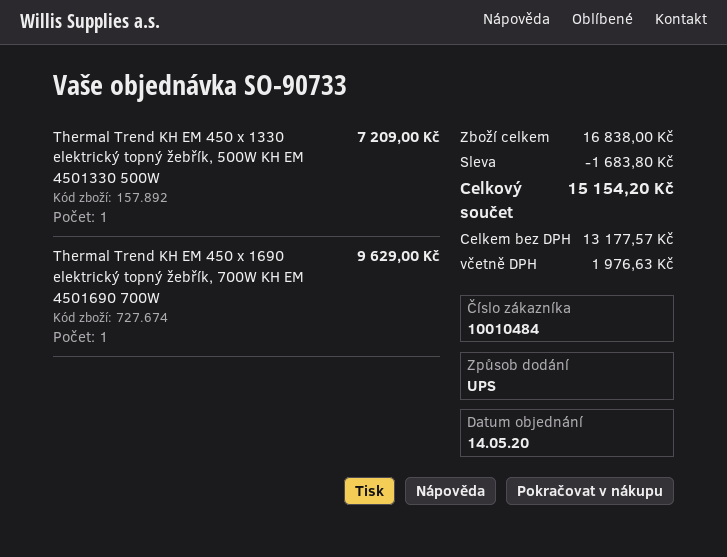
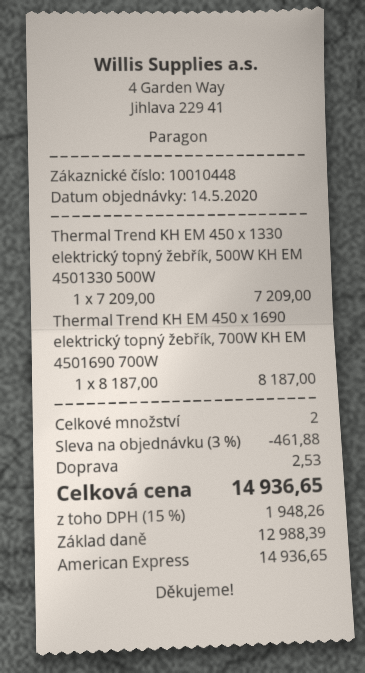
customer number: 10010484 -> 10010448
Thermal Trend KH EM 450 x 1690 elektrický topný žebřík, 700W KH EM 4501690 700W: 1 for 9629.00 -> 1 for 8187.00
discount: 1683.80 -> 461.88
shipping: none -> 2.53
net: 13177.57 -> 12988.39
tax: 1976.63 -> 1948.26
total: 15154.20 -> 14936.65

